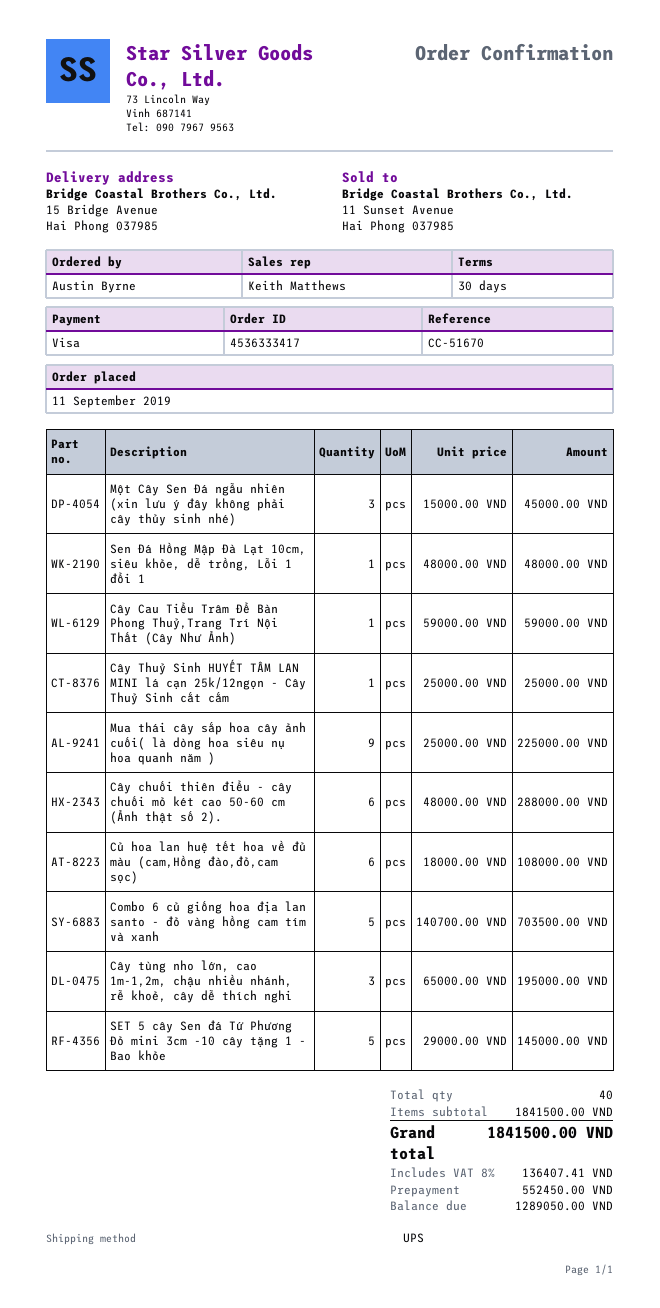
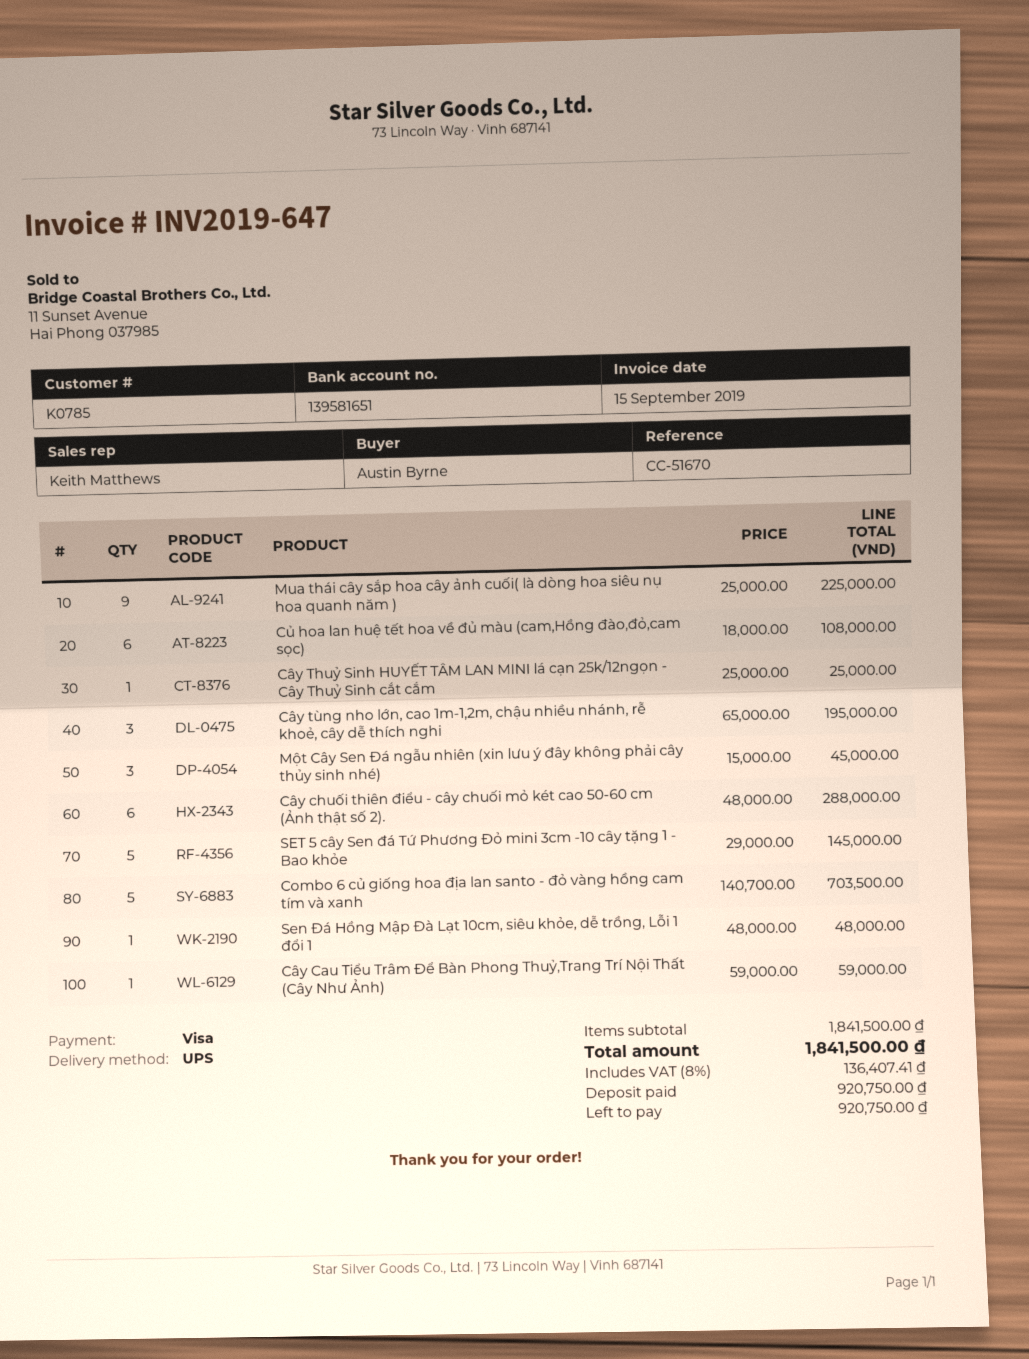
deposit: 552450.00 -> 920750.00
balance: 1289050.00 -> 920750.00

